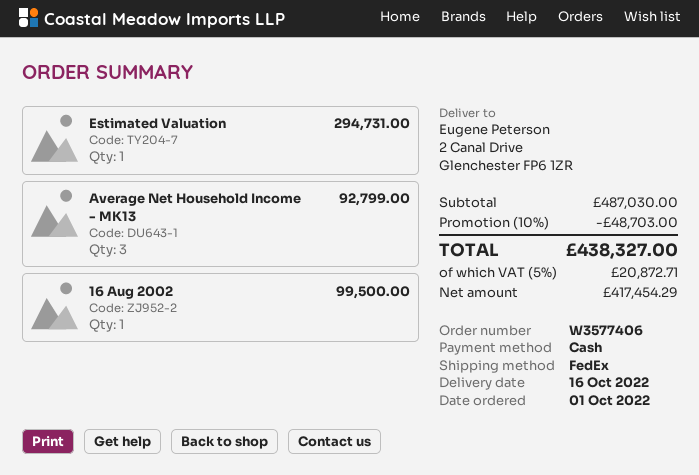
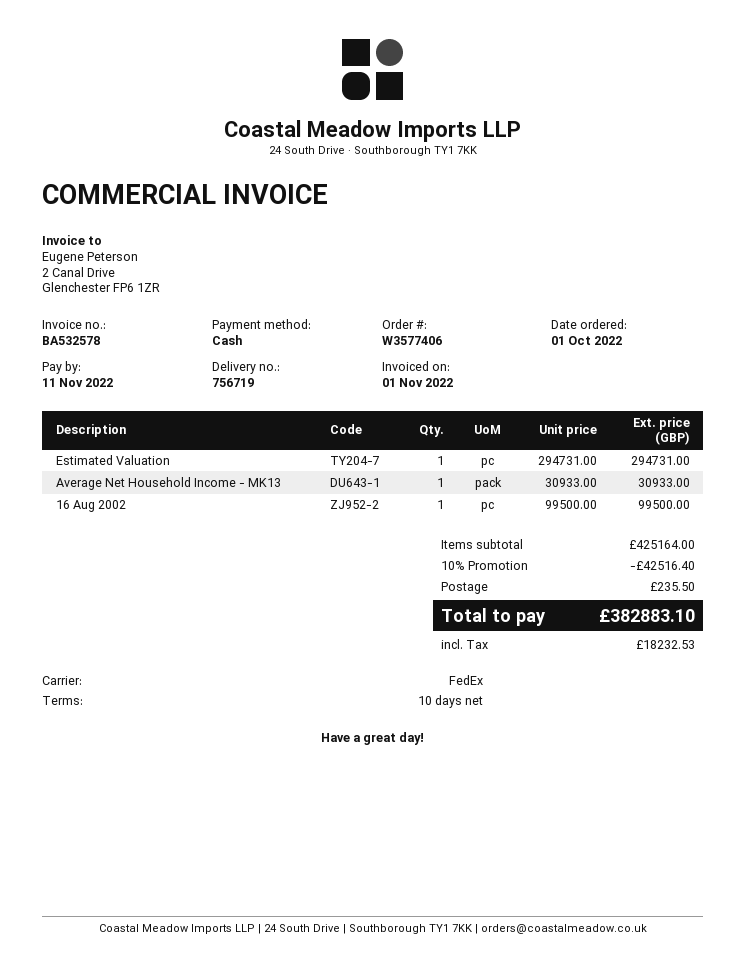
Average Net Household Income - MK13: 3 for 92799.00 -> 1 for 30933.00
subtotal: 487030.00 -> 425164.00
discount: 10% = 48703.00 -> 10% = 42516.40
shipping: none -> 235.50
tax: 20872.71 -> 18232.53
total: 438327.00 -> 382883.10

